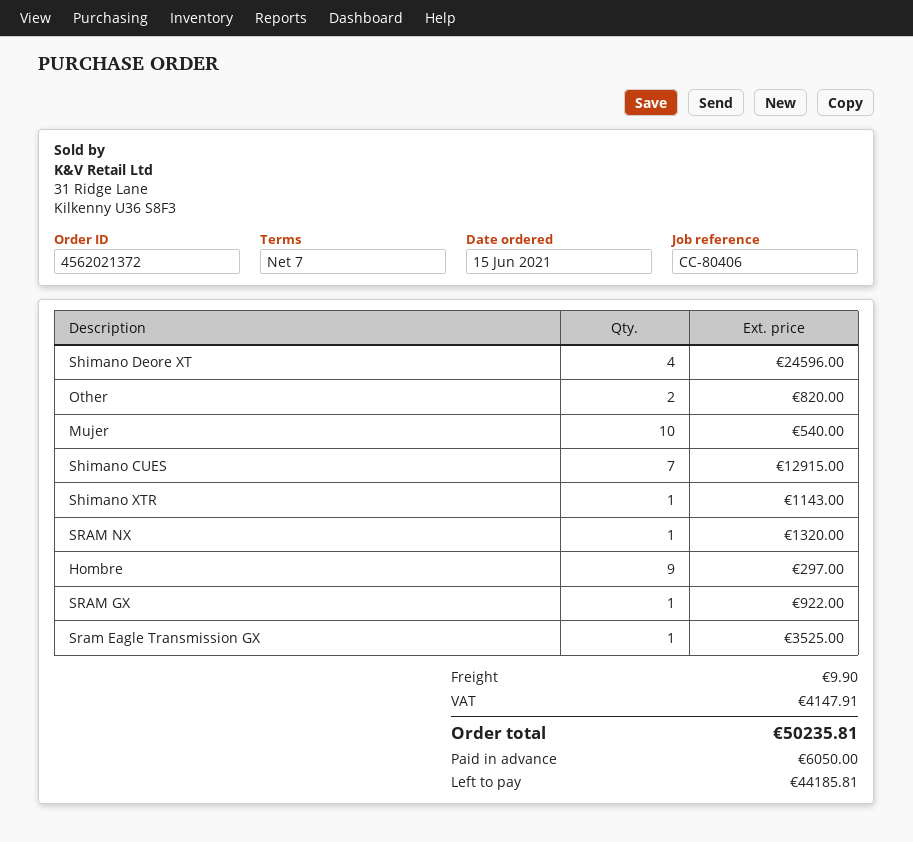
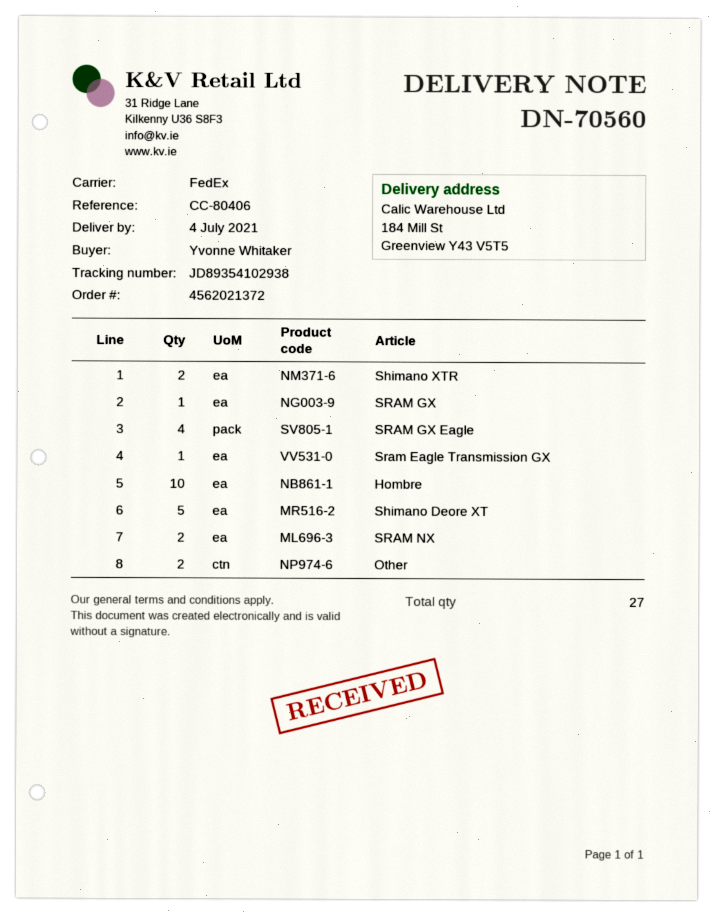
Shimano Deore XT: 4 -> 5
Mujer: 10 -> none
Shimano CUES: 7 -> none
Shimano XTR: 1 -> 2
SRAM NX: 1 -> 2
Hombre: 9 -> 10
SRAM GX Eagle: none -> 4

